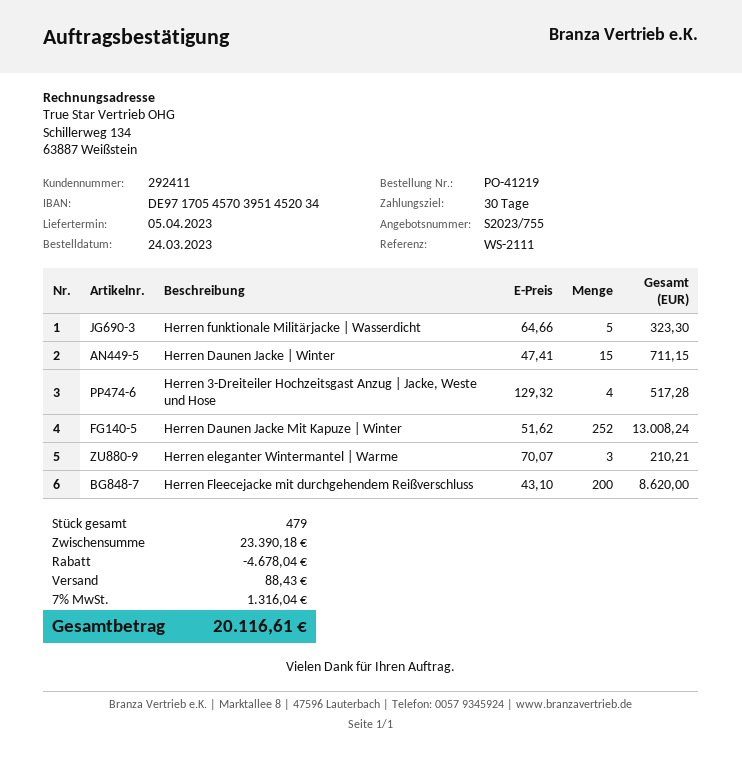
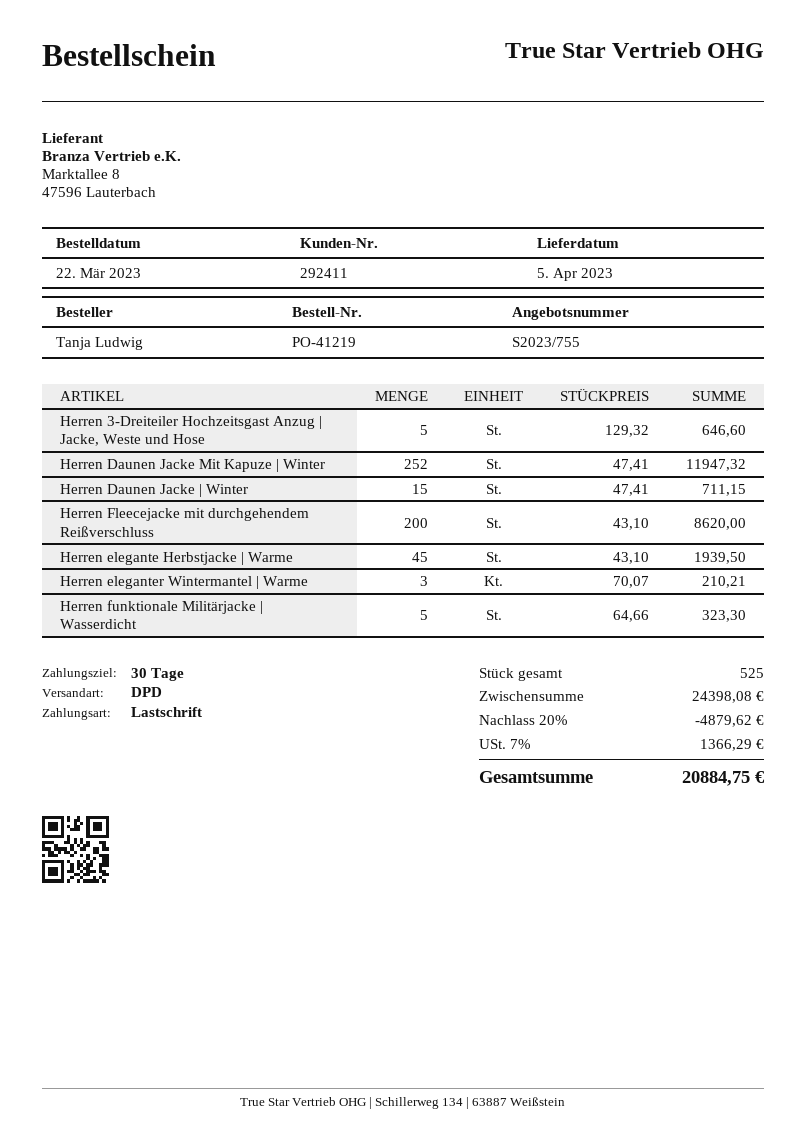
order date: 2023-03-24 -> 2023-03-22
Herren 3-Dreiteiler Hochzeitsgast Anzug | Jacke, Weste und Hose: 4 x 129.32 = 517.28 -> 5 x 129.32 = 646.60
Herren Daunen Jacke Mit Kapuze | Winter: 252 x 51.62 = 13008.24 -> 252 x 47.41 = 11947.32
Herren elegante Herbstjacke | Warme: none -> 45 x 43.10 = 1939.50
total quantity: 479 -> 525
subtotal: 23390.18 -> 24398.08
discount: 4678.04 -> 4879.62
shipping: 88.43 -> none
tax: 7% = 1316.04 -> 7% = 1366.29
total: 20116.61 -> 20884.75

